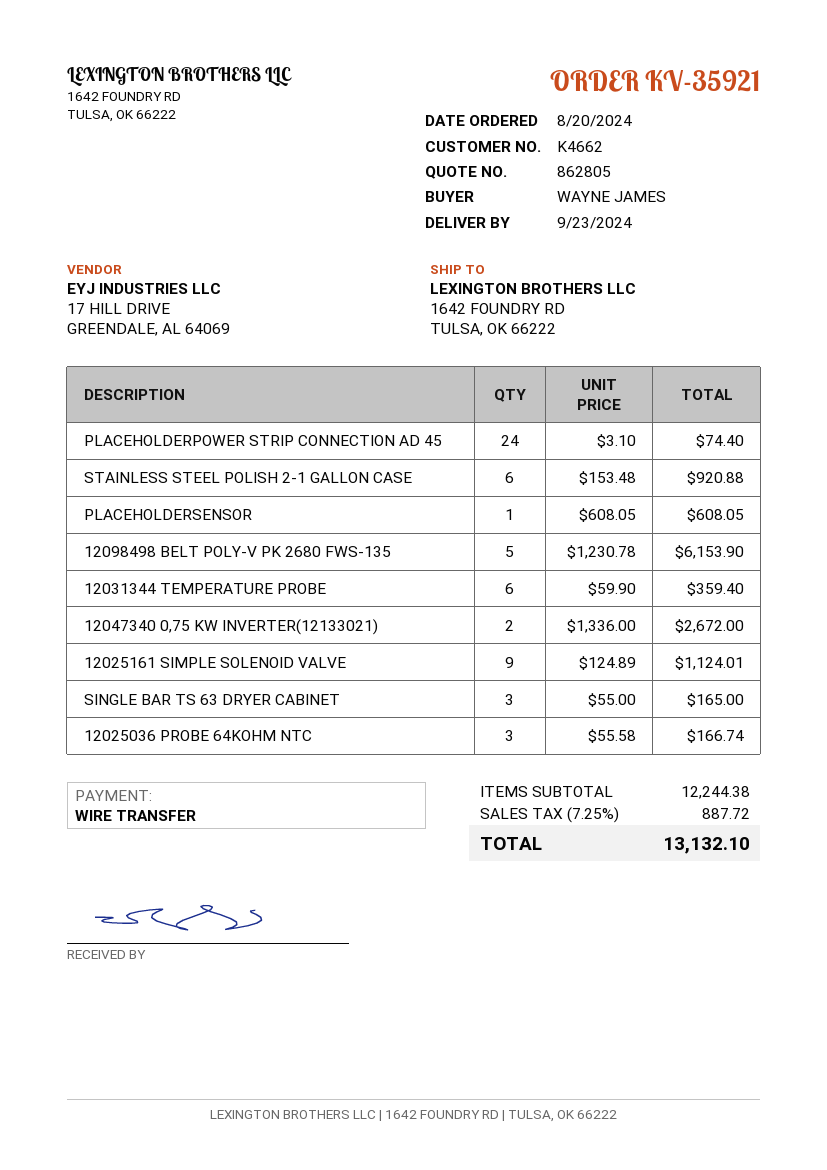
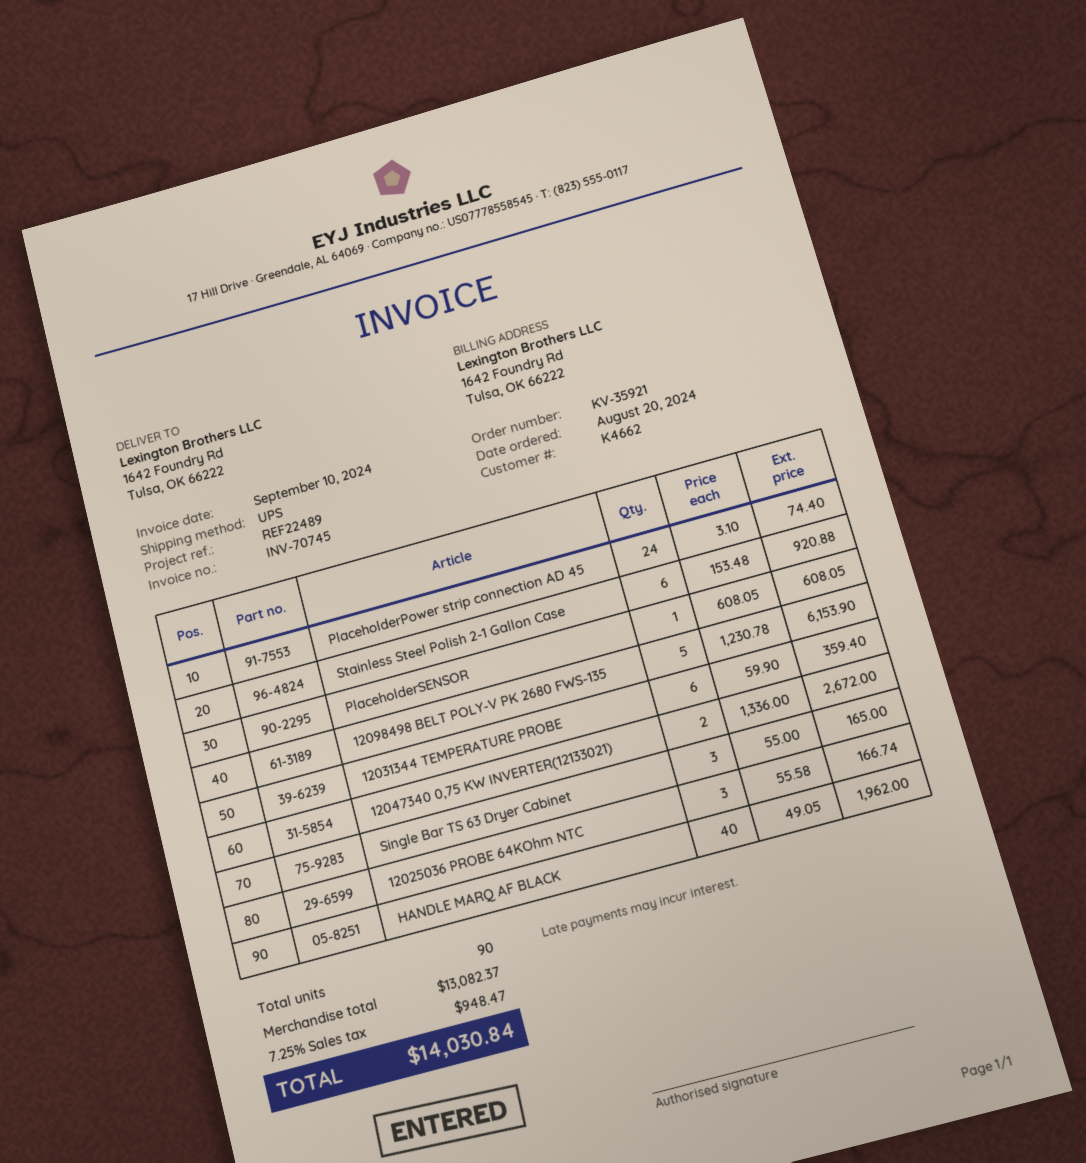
12025161 SIMPLE SOLENOID VALVE: 9 x 124.89 = 1124.01 -> none
HANDLE MARQ AF BLACK: none -> 40 x 49.05 = 1962.00
subtotal: 12244.38 -> 13082.37
tax: 7.25% = 887.72 -> 7.25% = 948.47
total: 13132.10 -> 14030.84

